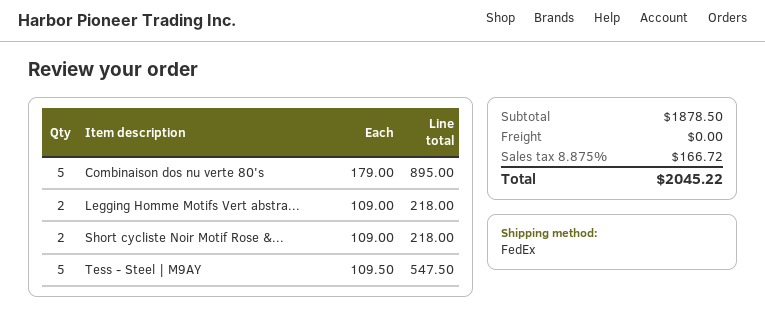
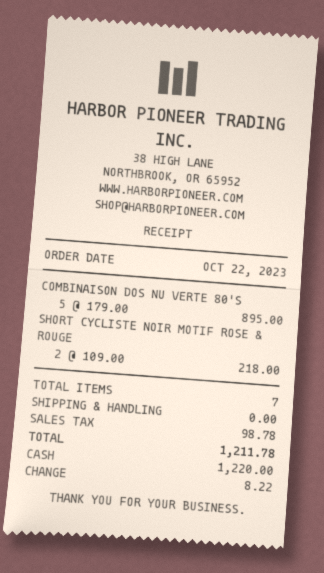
Legging Homme Motifs Vert abstra...: 2 x 109.00 = 218.00 -> none
Tess - Steel | M9AY: 5 x 109.50 = 547.50 -> none
tax: 166.72 -> 98.78
total: 2045.22 -> 1211.78

